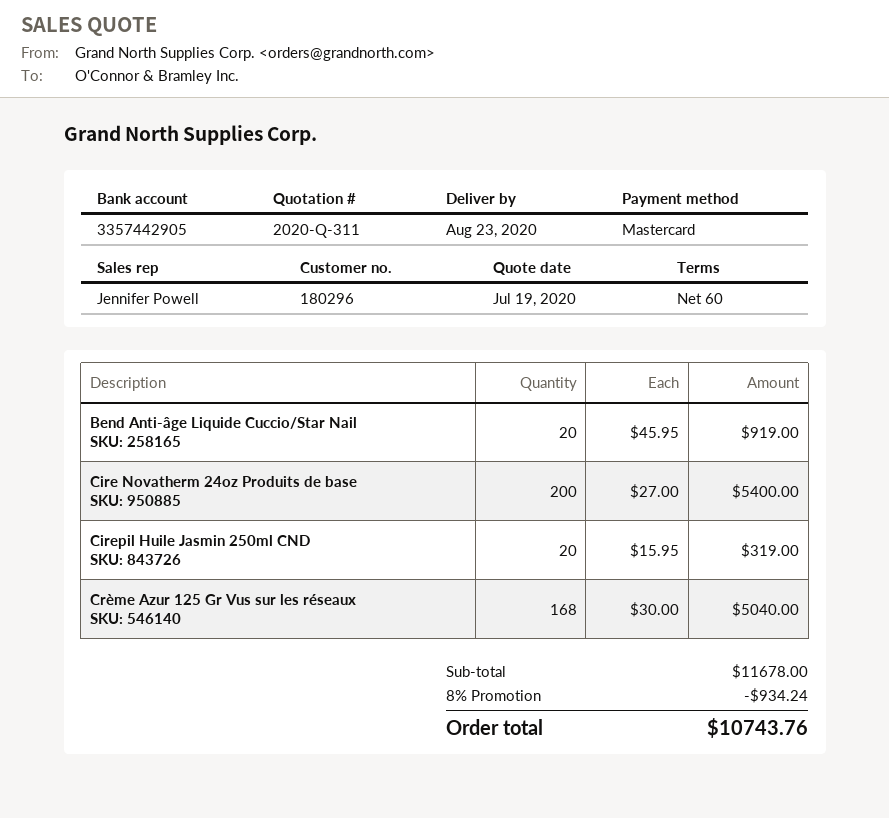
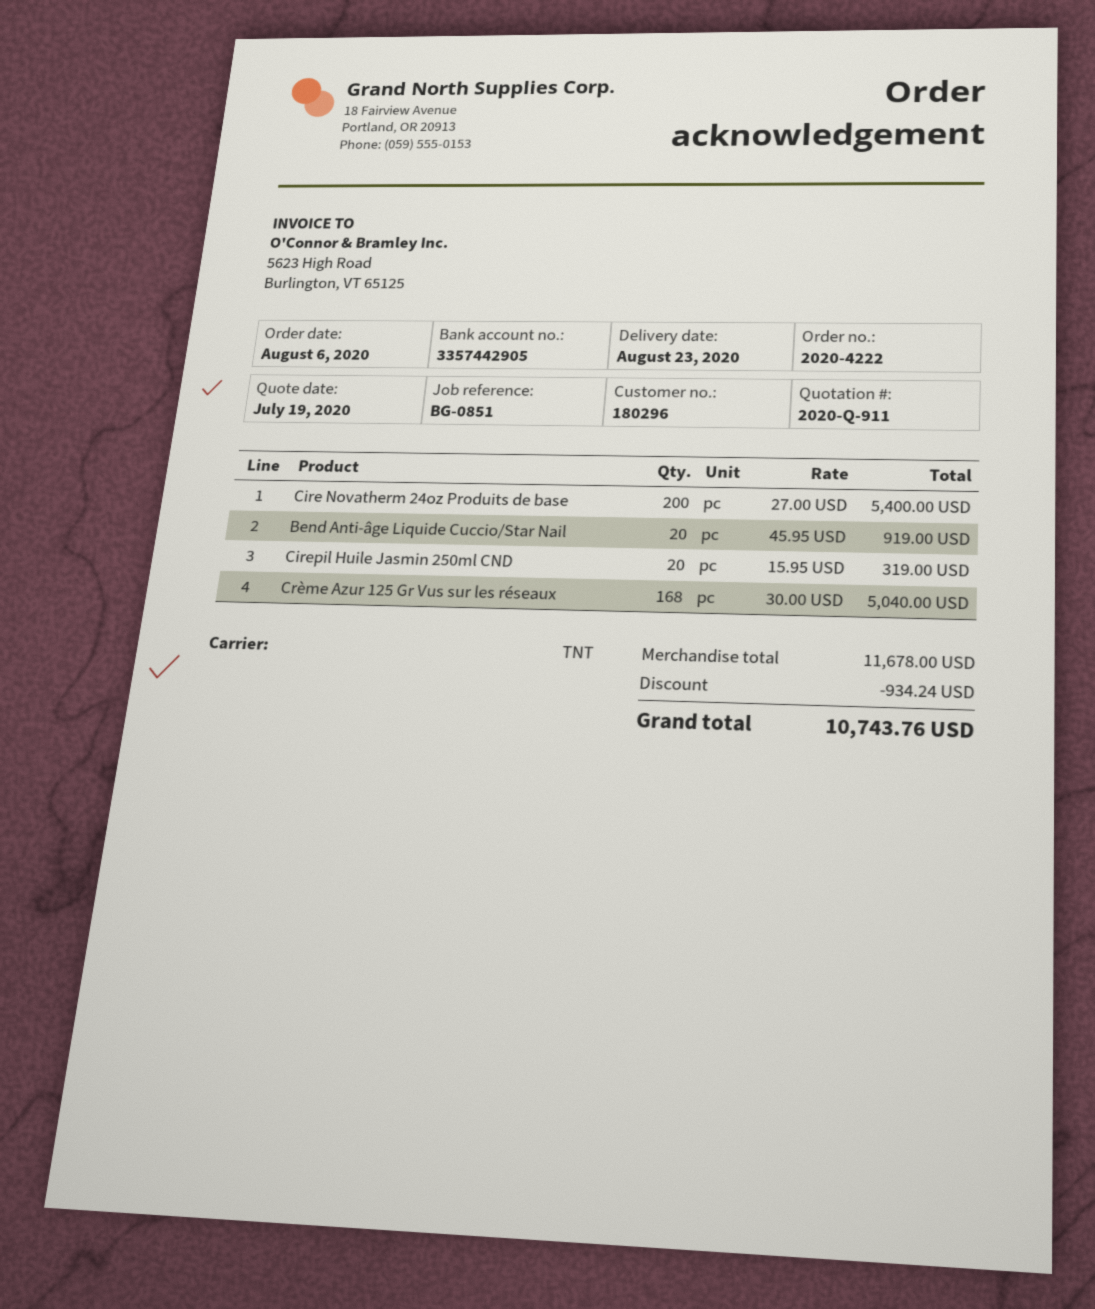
quote number: 2020-Q-311 -> 2020-Q-911

